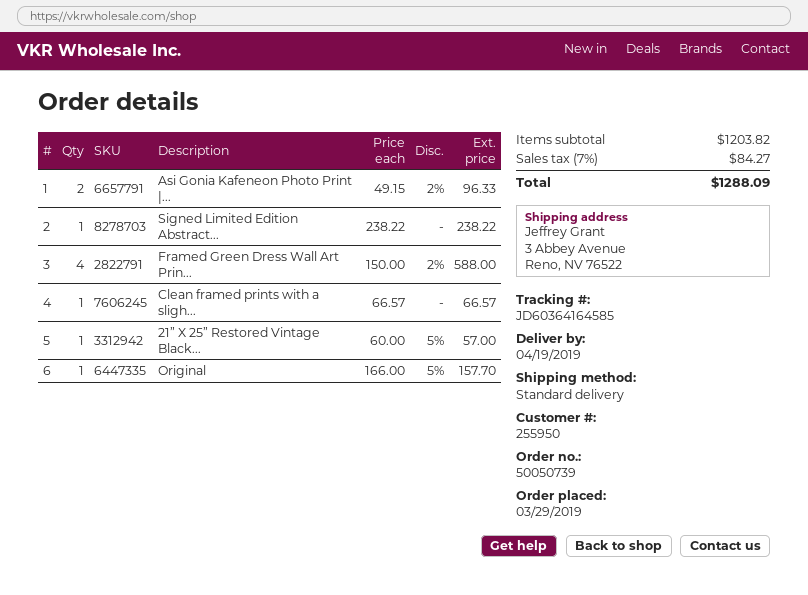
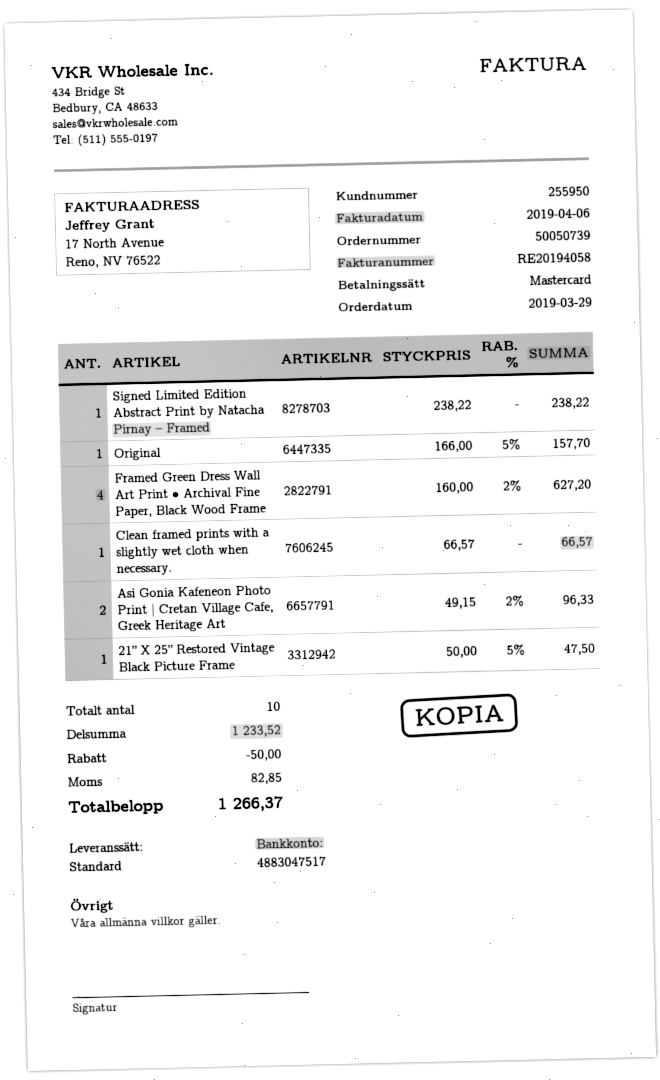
Framed Green Dress Wall Art Prin...: 4 x 150.00 - 2% = 588.00 -> 4 x 160.00 - 2% = 627.20
21” X 25” Restored Vintage Black...: 1 x 60.00 - 5% = 57.00 -> 1 x 50.00 - 5% = 47.50
subtotal: 1203.82 -> 1233.52
discount: none -> 50.00
tax: 84.27 -> 82.85
total: 1288.09 -> 1266.37

